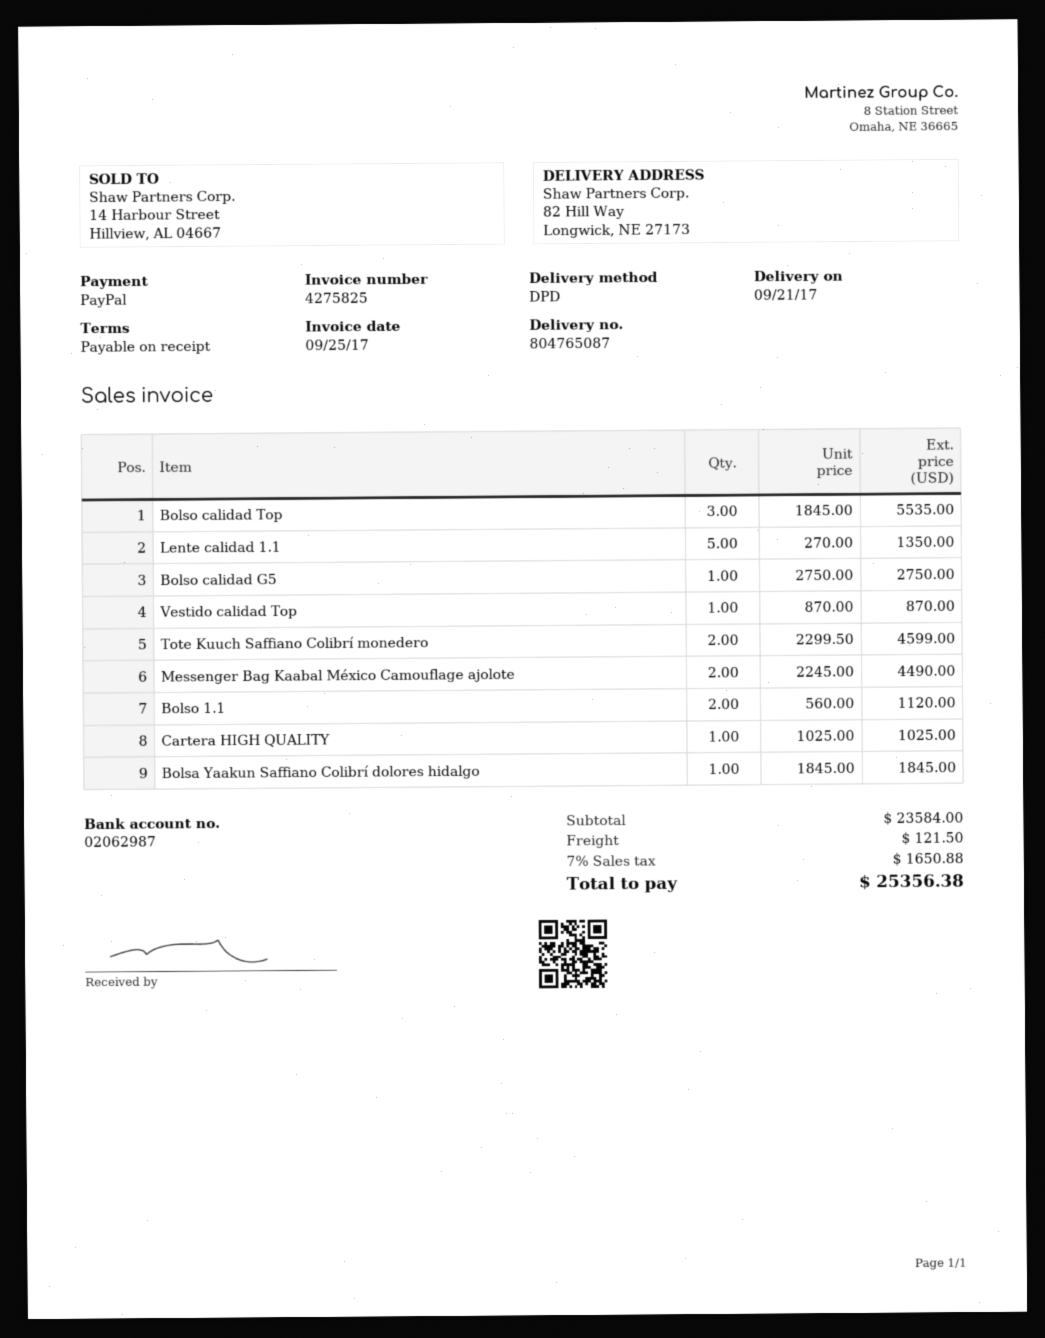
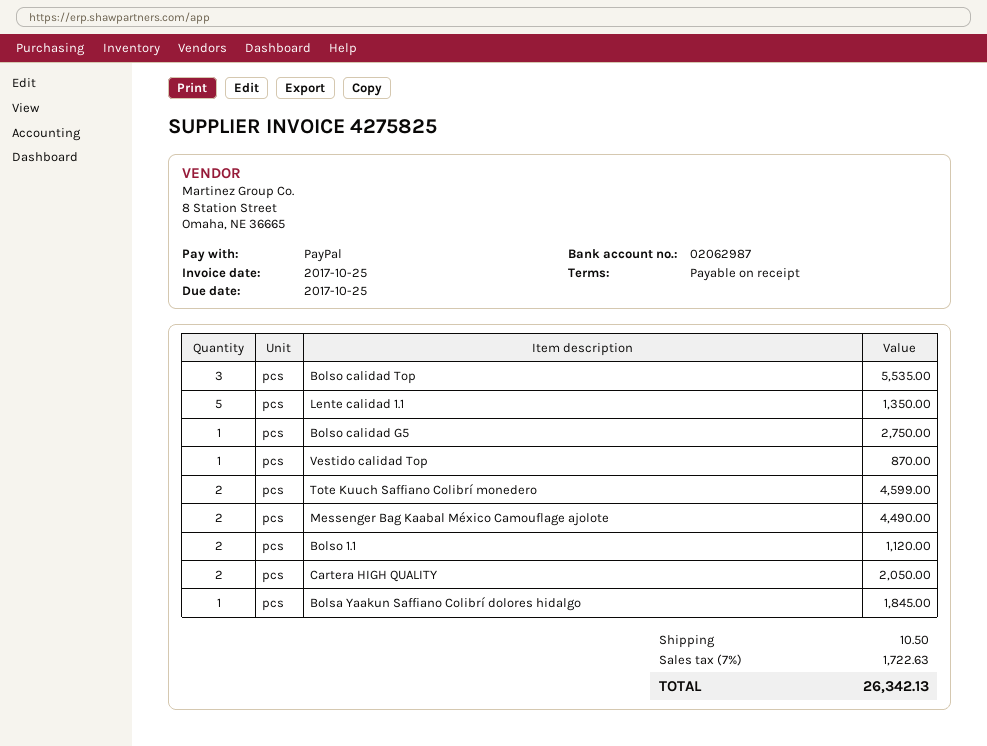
invoice date: 2017-09-25 -> 2017-10-25
Cartera HIGH QUALITY: 1 for 1025.00 -> 2 for 2050.00
shipping: 121.50 -> 10.50
tax: 7% = 1650.88 -> 7% = 1722.63
total: 25356.38 -> 26342.13

